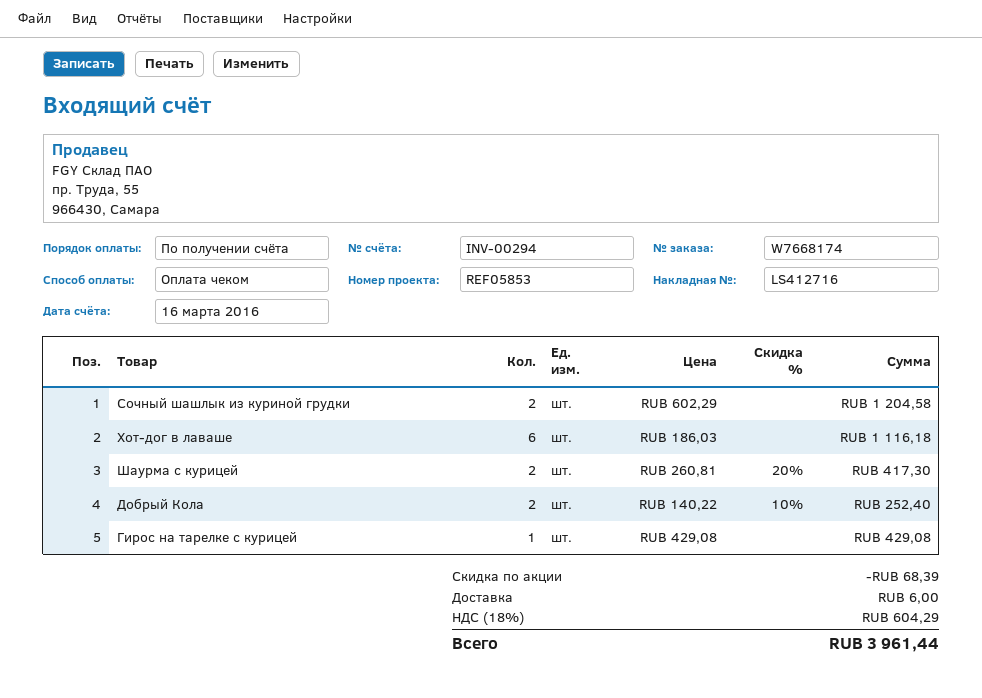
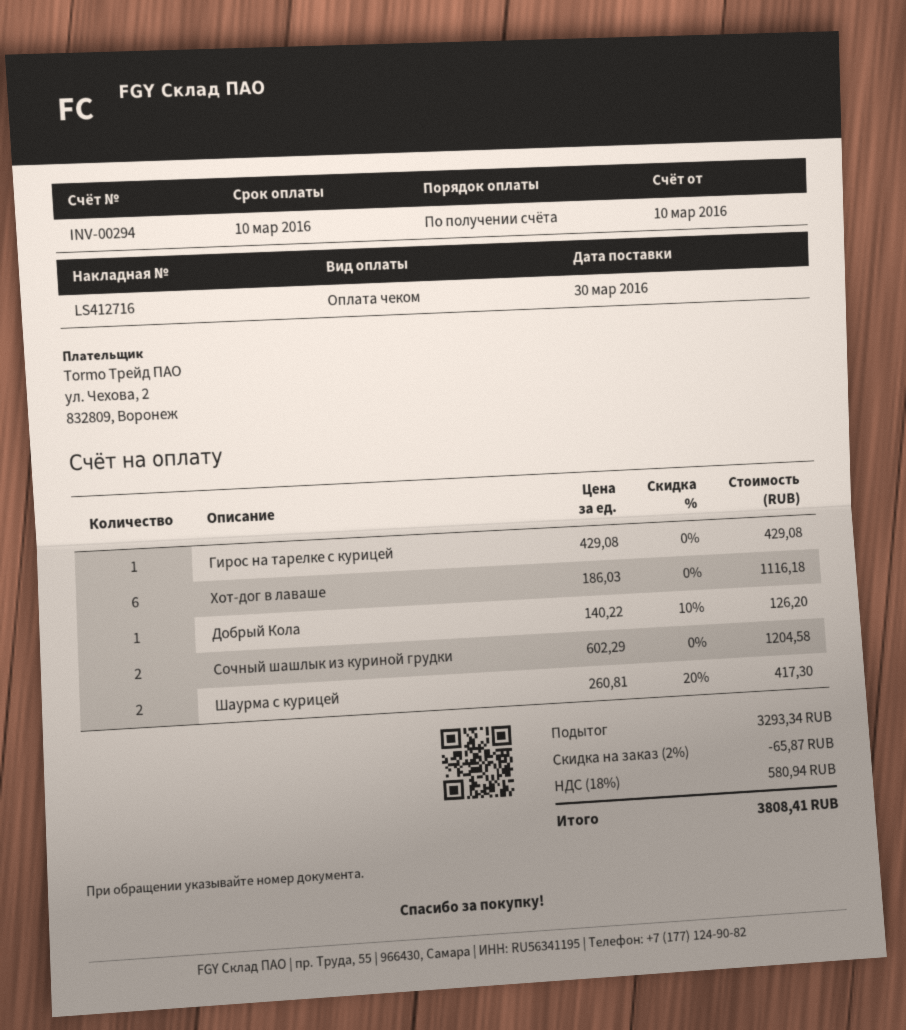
invoice date: 2016-03-16 -> 2016-03-10
Добрый Кола: 2 x 140.22 - 10% = 252.40 -> 1 x 140.22 - 10% = 126.20
discount: 68.39 -> 65.87
shipping: 6.00 -> none
tax: 18% = 604.29 -> 18% = 580.94
total: 3961.44 -> 3808.41

